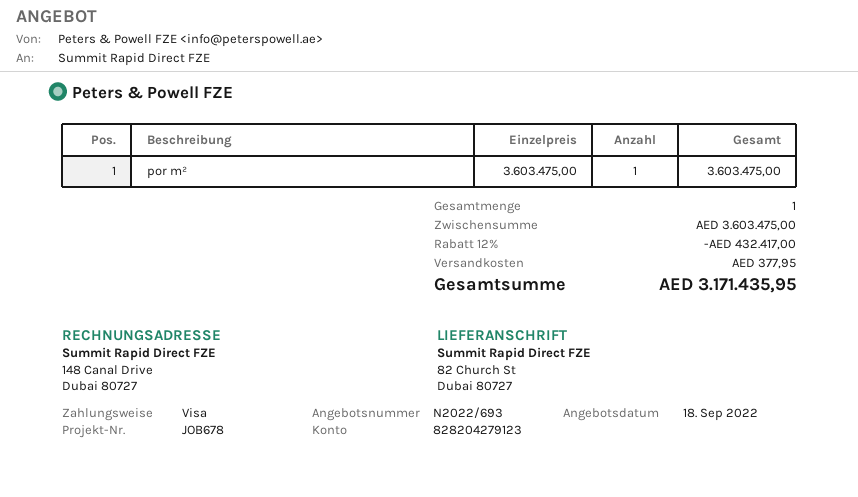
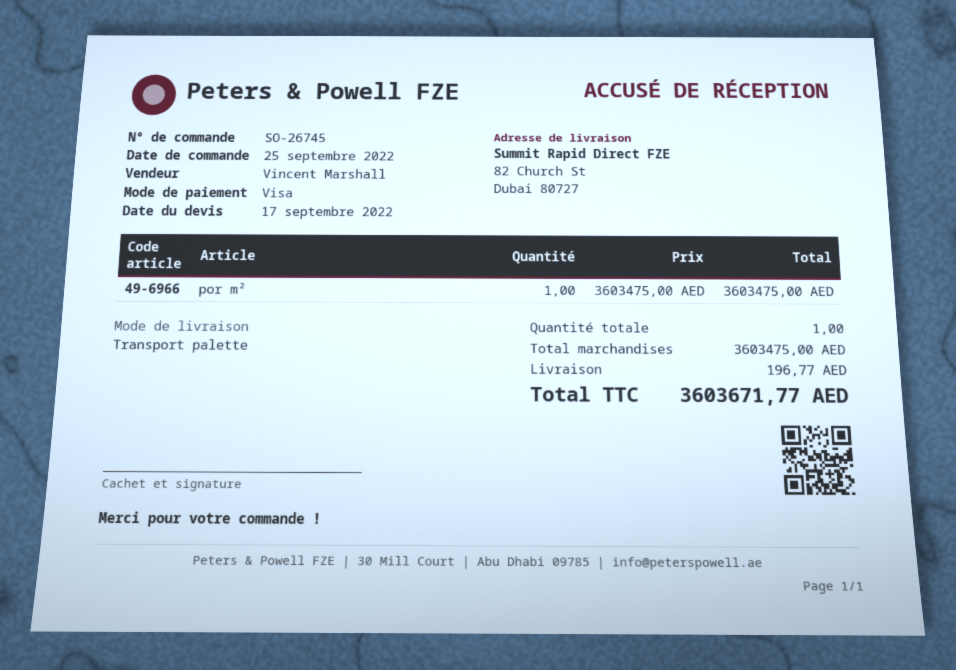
quote date: 2022-09-18 -> 2022-09-17
discount: 12% = 432417.00 -> none
shipping: 377.95 -> 196.77
total: 3171435.95 -> 3603671.77

